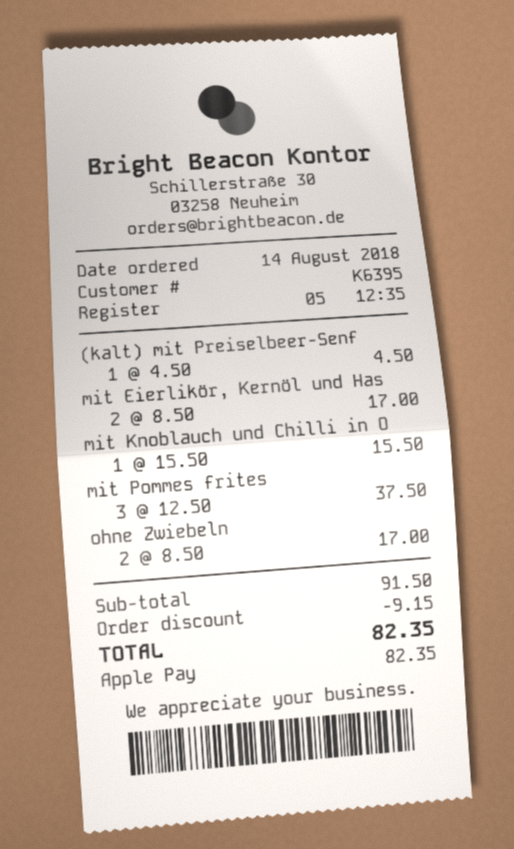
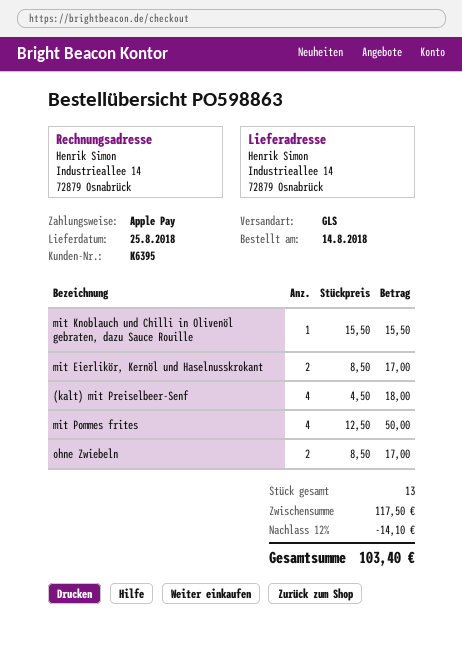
(kalt) mit Preiselbeer-Senf: 1 x 4.50 = 4.50 -> 4 x 4.50 = 18.00
mit Pommes frites: 3 x 12.50 = 37.50 -> 4 x 12.50 = 50.00
subtotal: 91.50 -> 117.50
discount: 9.15 -> 14.10
total: 82.35 -> 103.40

